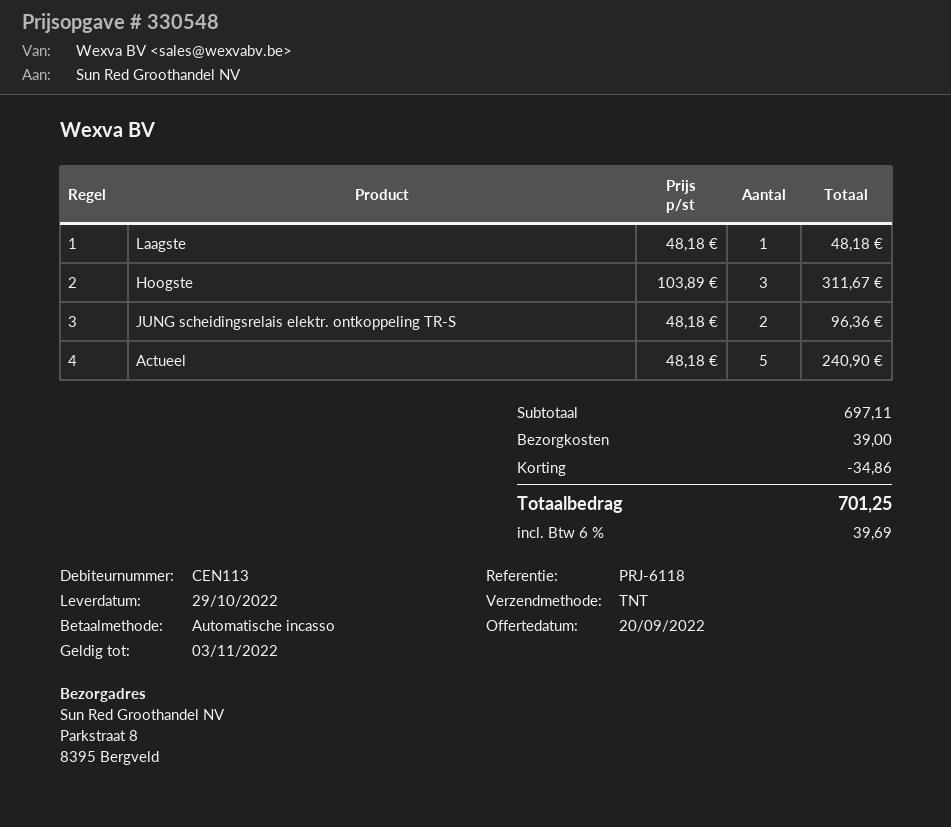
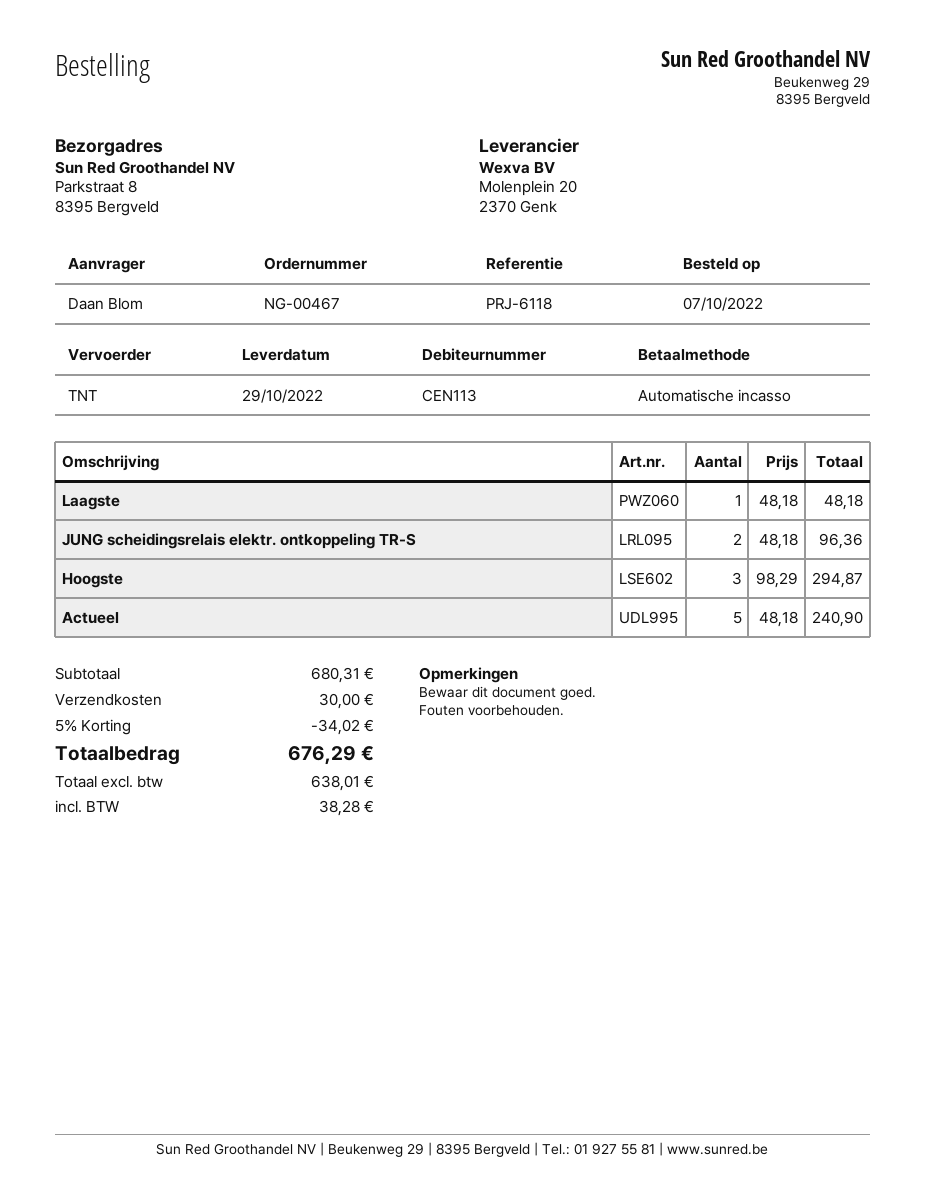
Hoogste: 3 x 103.89 = 311.67 -> 3 x 98.29 = 294.87
subtotal: 697.11 -> 680.31
discount: 34.86 -> 34.02
shipping: 39.00 -> 30.00
tax: 39.69 -> 38.28
total: 701.25 -> 676.29

